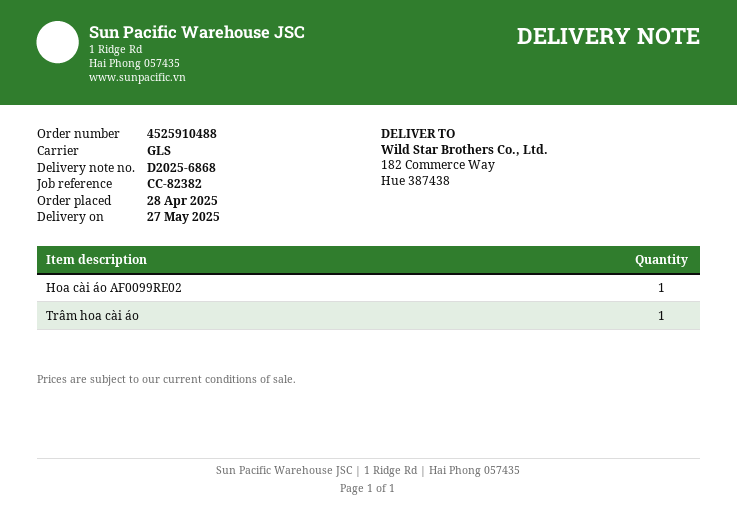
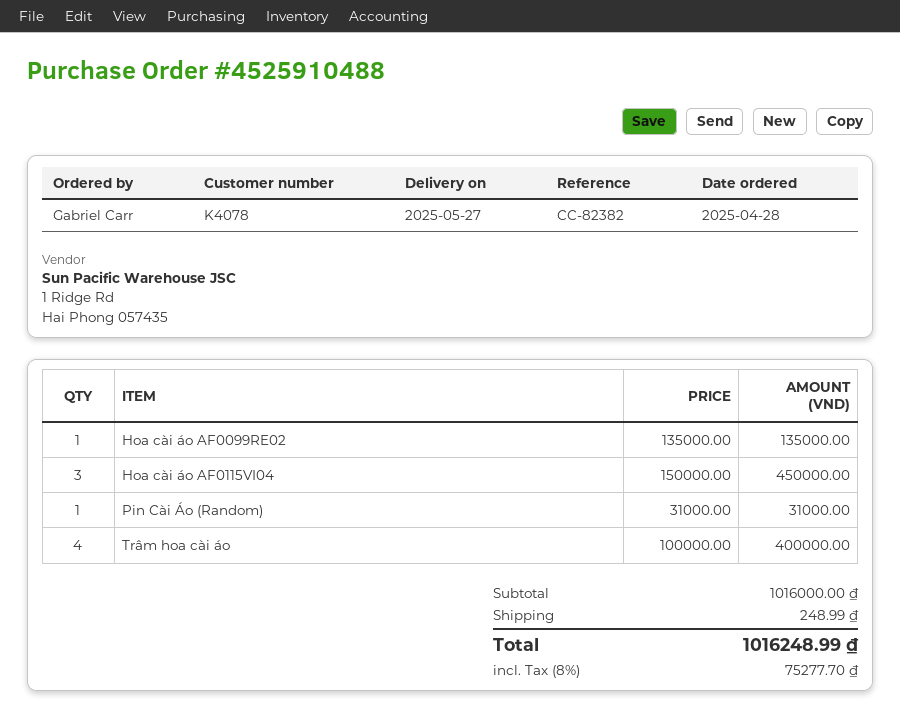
Trâm hoa cài áo: 1 -> 4
Hoa cài áo AF0115VI04: none -> 3
Pin Cài Áo (Random): none -> 1

